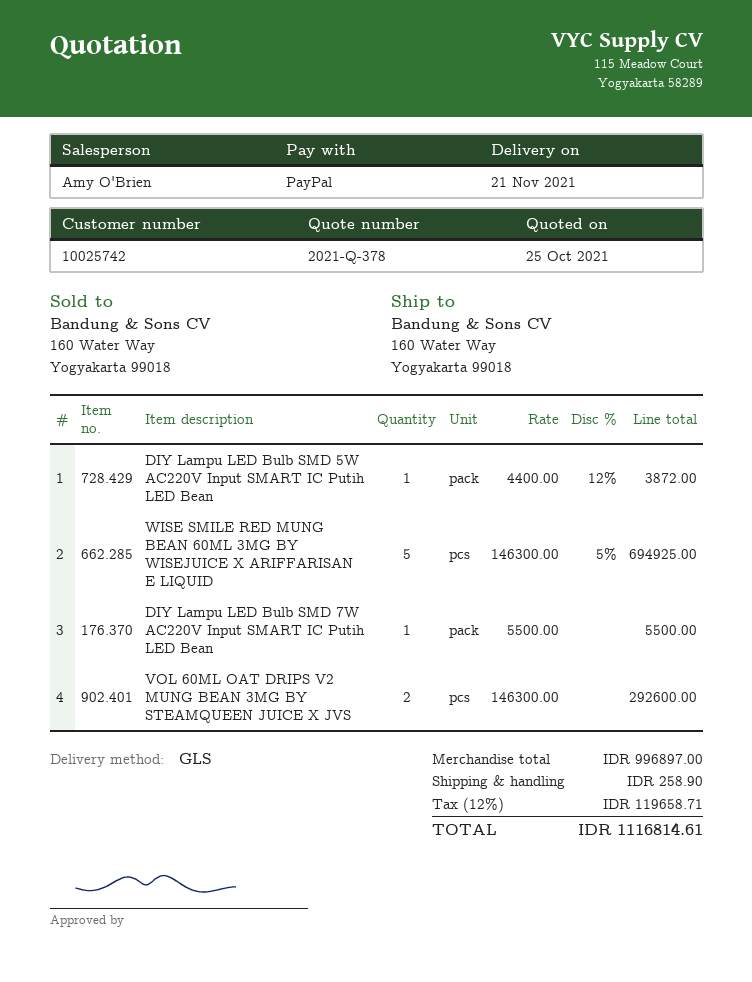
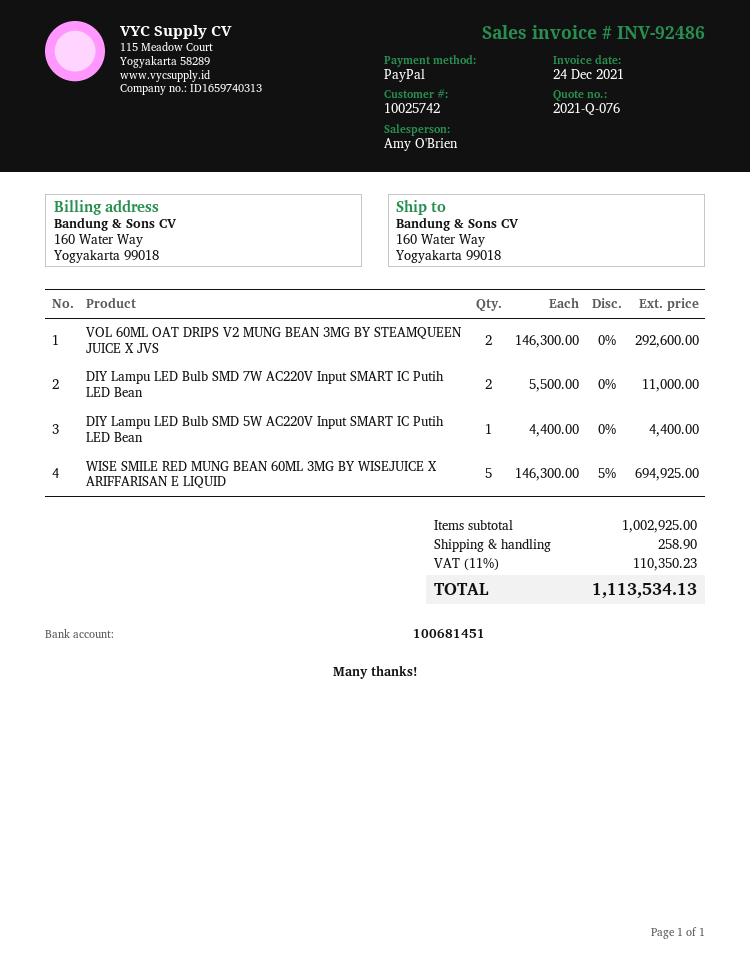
quote number: 2021-Q-378 -> 2021-Q-076
DIY Lampu LED Bulb SMD 5W AC220V Input SMART IC Putih LED Bean: 1 x 4400.00 - 12% = 3872.00 -> 1 x 4400.00 = 4400.00
DIY Lampu LED Bulb SMD 7W AC220V Input SMART IC Putih LED Bean: 1 x 5500.00 = 5500.00 -> 2 x 5500.00 = 11000.00
subtotal: 996897.00 -> 1002925.00
tax: 12% = 119658.71 -> 11% = 110350.23
total: 1116814.61 -> 1113534.13

